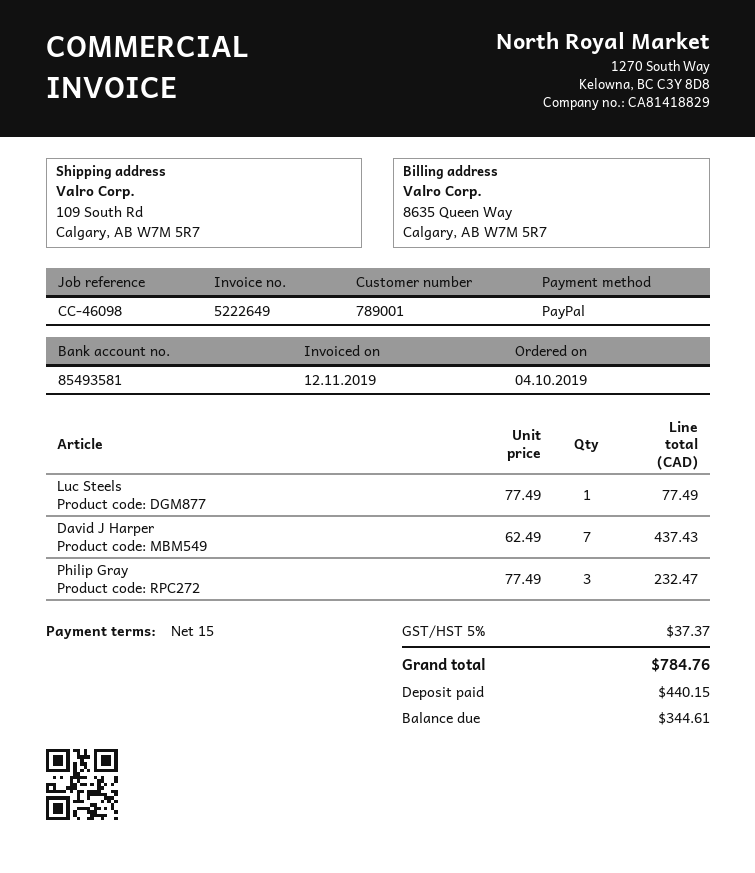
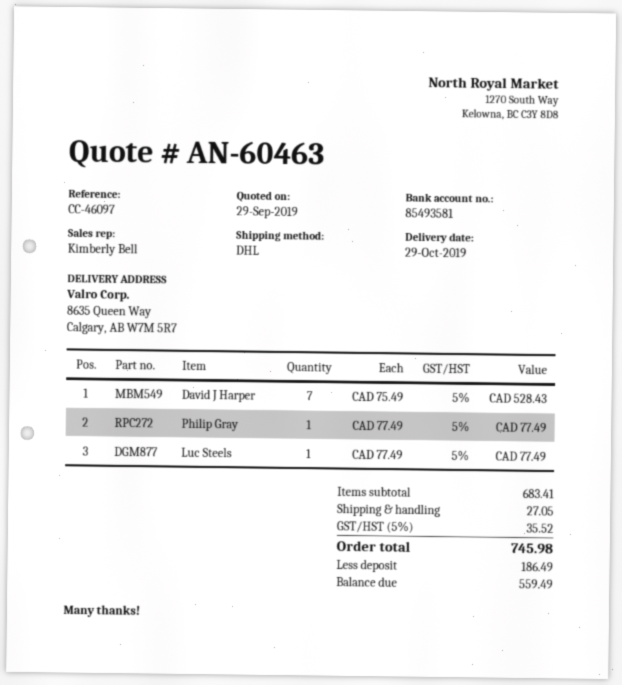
reference: CC-46098 -> CC-46097
ship to: 109 South Rd, Calgary, AB W7M 5R7 -> 8635 Queen Way, Calgary, AB W7M 5R7
David J Harper: 7 x 62.49 = 437.43 -> 7 x 75.49 = 528.43
Philip Gray: 3 x 77.49 = 232.47 -> 1 x 77.49 = 77.49
shipping: none -> 27.05
tax: 5% = 37.37 -> 5% = 35.52
total: 784.76 -> 745.98
deposit: 440.15 -> 186.49
balance: 344.61 -> 559.49

